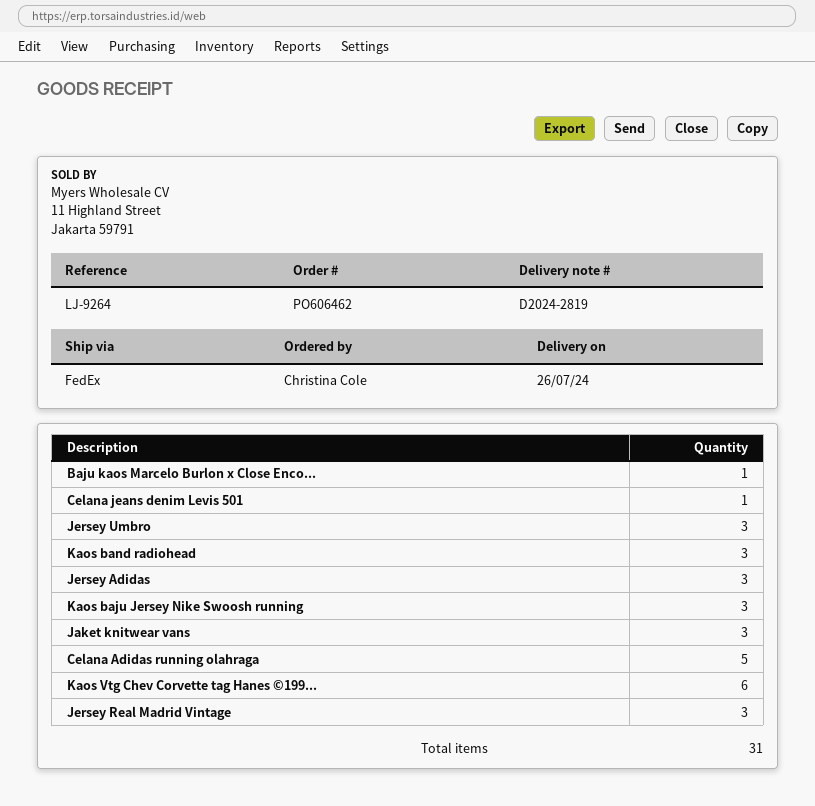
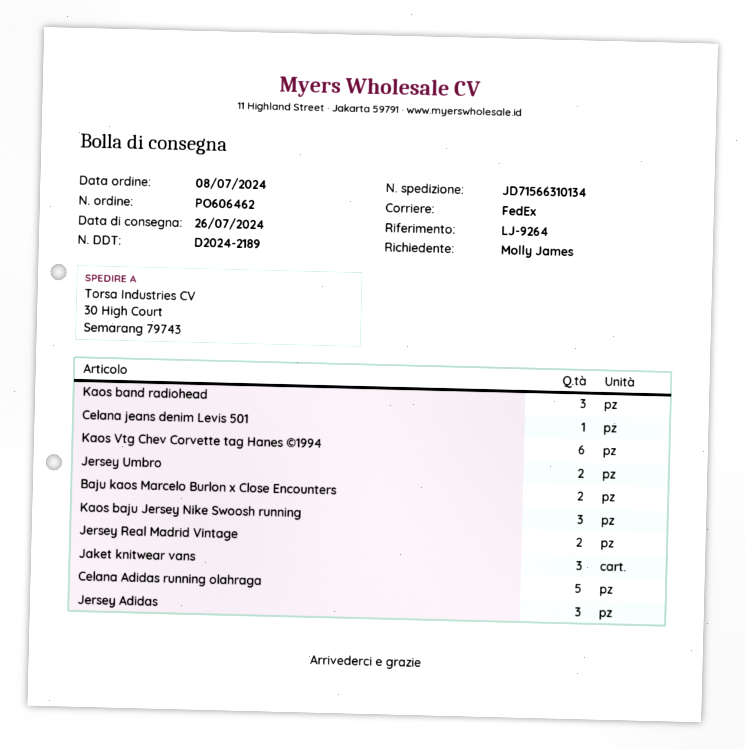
delivery note number: D2024-2819 -> D2024-2189
ordered by: Christina Cole -> Molly James
Baju kaos Marcelo Burlon x Close Enco...: 1 -> 2
Jersey Umbro: 3 -> 2
Jersey Real Madrid Vintage: 3 -> 2

